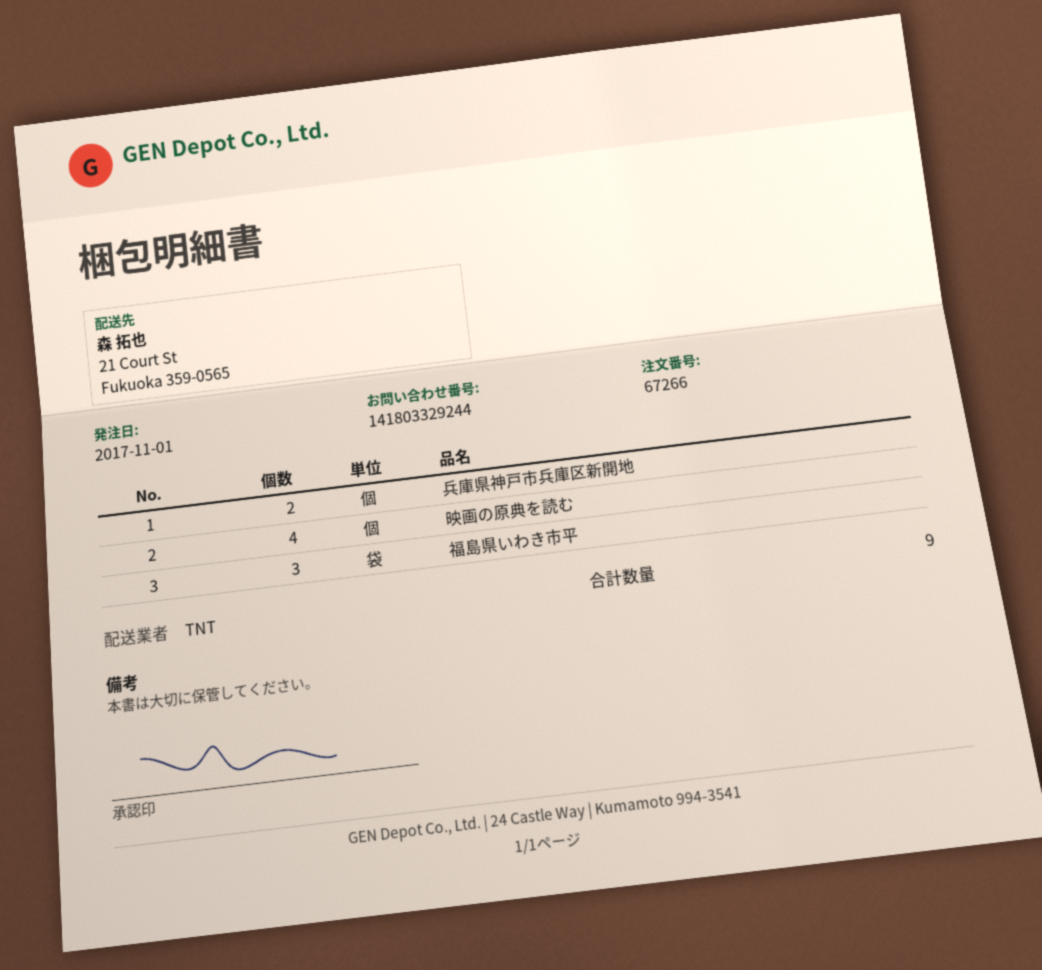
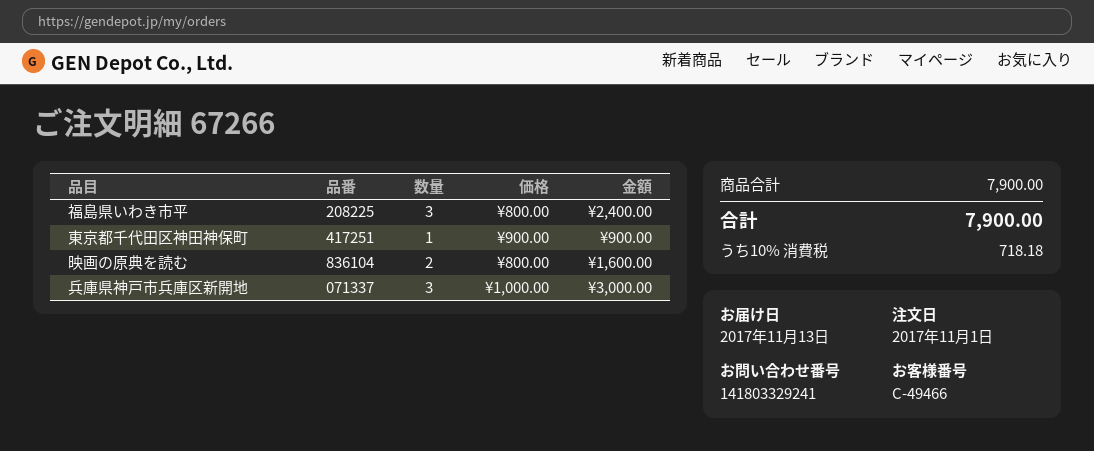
tracking number: 141803329244 -> 141803329241
兵庫県神戸市兵庫区新開地: 2 -> 3
映画の原典を読む: 4 -> 2
東京都千代田区神田神保町: none -> 1

